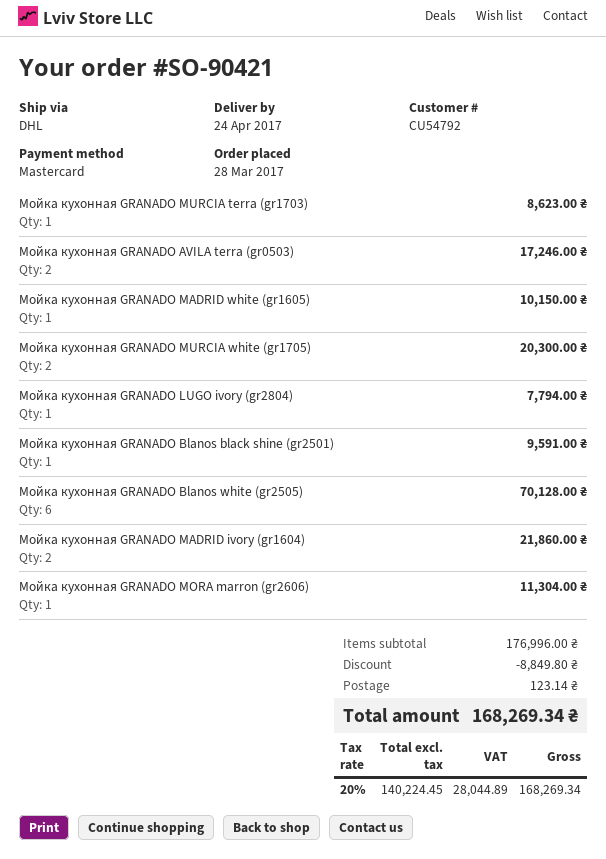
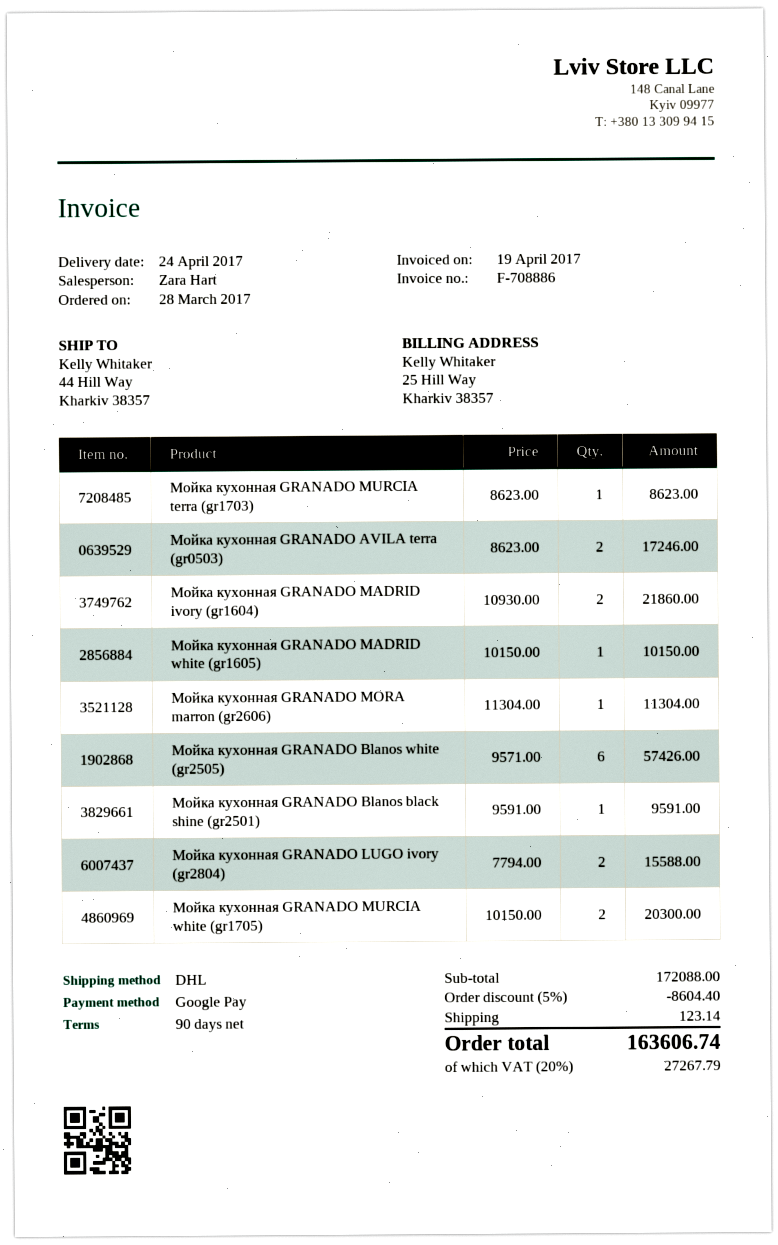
payment method: Mastercard -> Google Pay
Мойка кухонная GRANADO LUGO ivory (gr2804): 1 for 7794.00 -> 2 for 15588.00
Мойка кухонная GRANADO Blanos white (gr2505): 6 for 70128.00 -> 6 for 57426.00
subtotal: 176996.00 -> 172088.00
discount: 8849.80 -> 8604.40
tax: 20% = 28044.89 -> 20% = 27267.79
total: 168269.34 -> 163606.74

